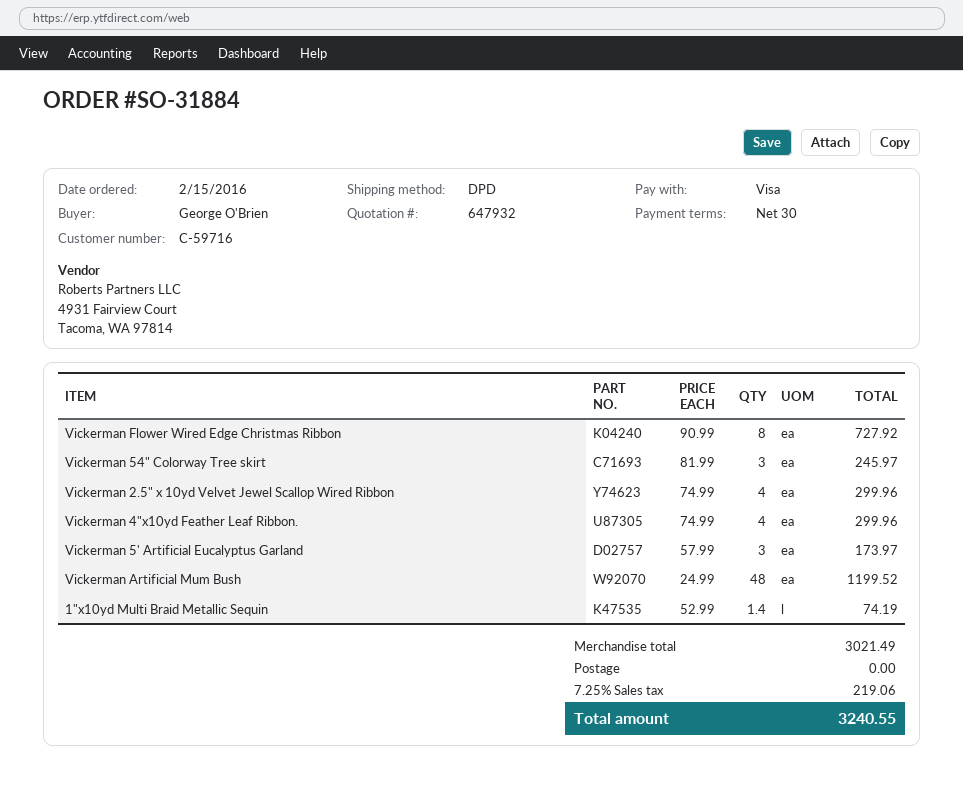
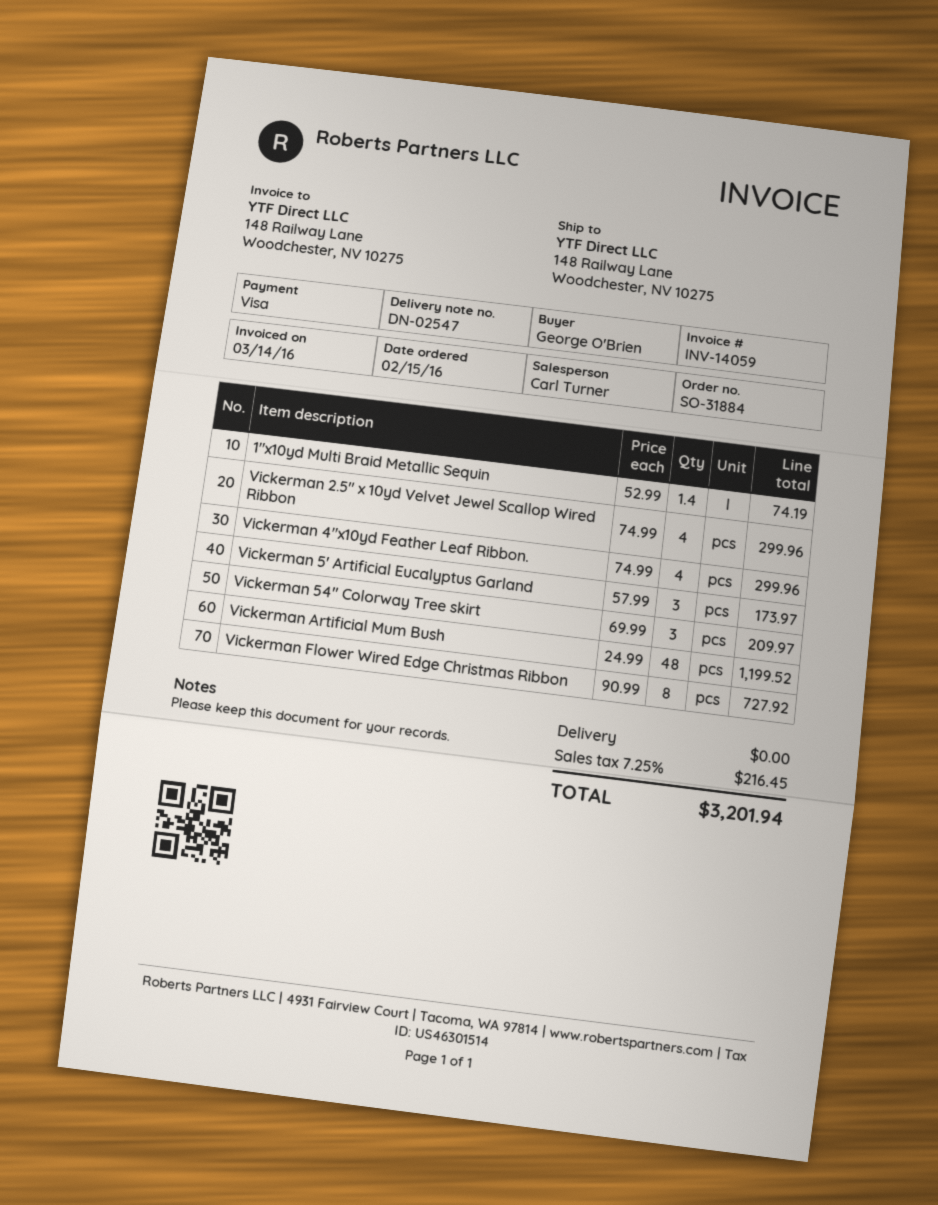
Vickerman 54" Colorway Tree skirt: 3 x 81.99 = 245.97 -> 3 x 69.99 = 209.97
tax: 7.25% = 219.06 -> 7.25% = 216.45
total: 3240.55 -> 3201.94

